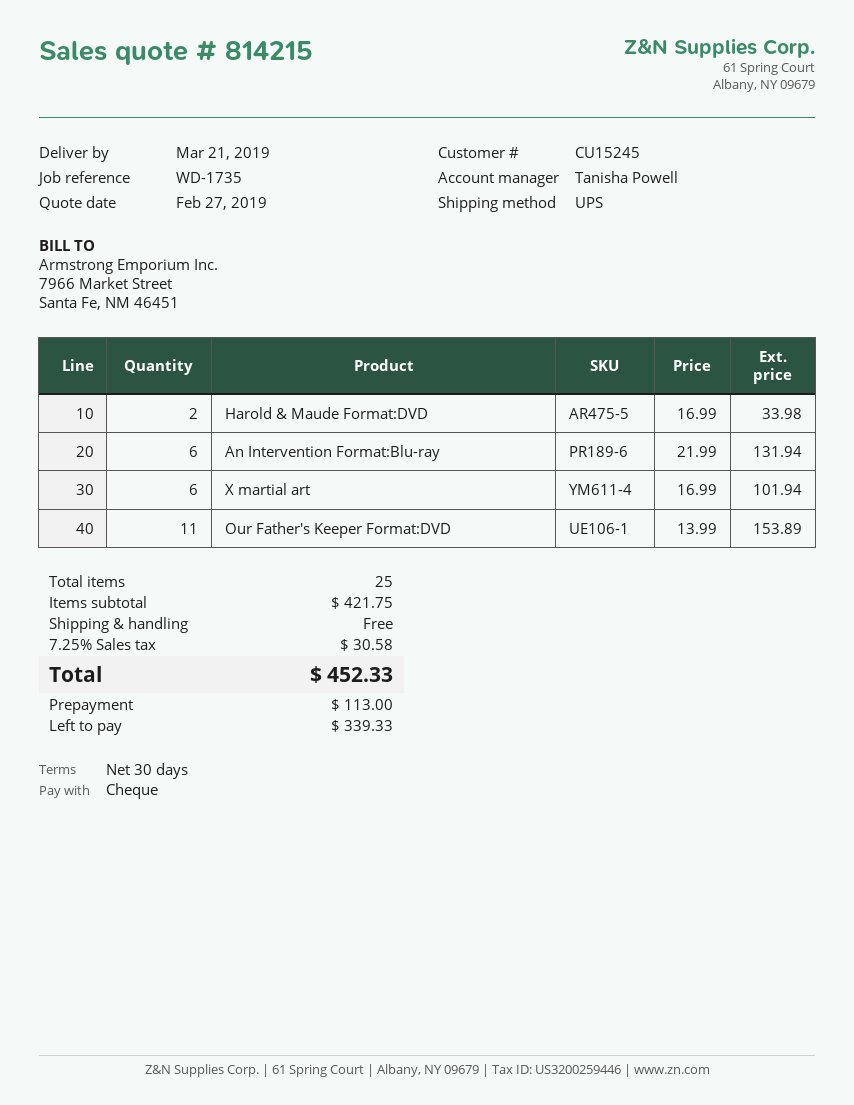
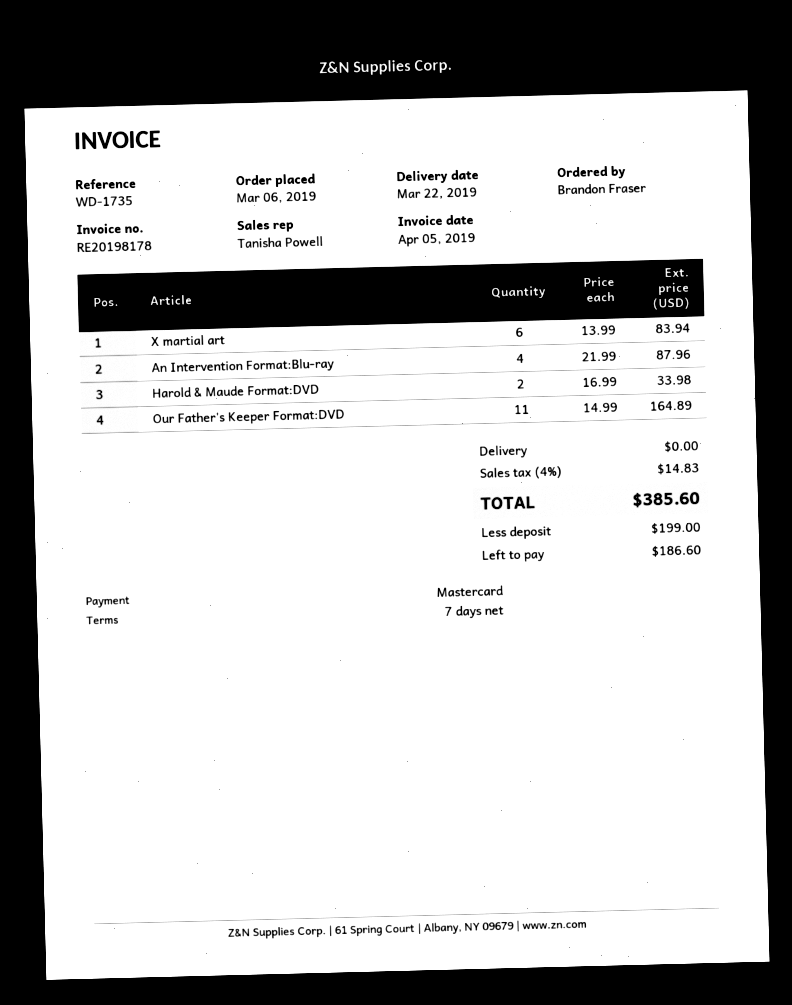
delivery date: 2019-03-21 -> 2019-03-22
payment terms: 30 days -> 7 days
payment method: cheque -> Mastercard
An Intervention Format:Blu-ray: 6 x 21.99 = 131.94 -> 4 x 21.99 = 87.96
X martial art: 6 x 16.99 = 101.94 -> 6 x 13.99 = 83.94
Our Father's Keeper Format:DVD: 11 x 13.99 = 153.89 -> 11 x 14.99 = 164.89
tax: 7.25% = 30.58 -> 4% = 14.83
total: 452.33 -> 385.60
deposit: 113.00 -> 199.00
balance: 339.33 -> 186.60

